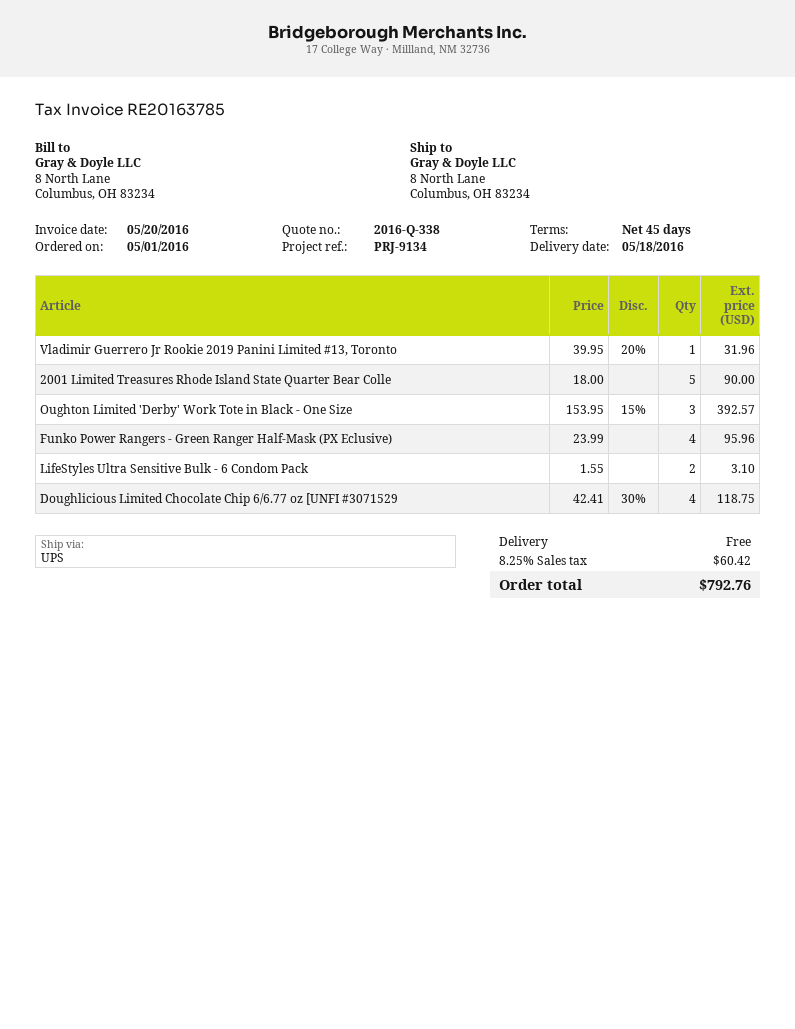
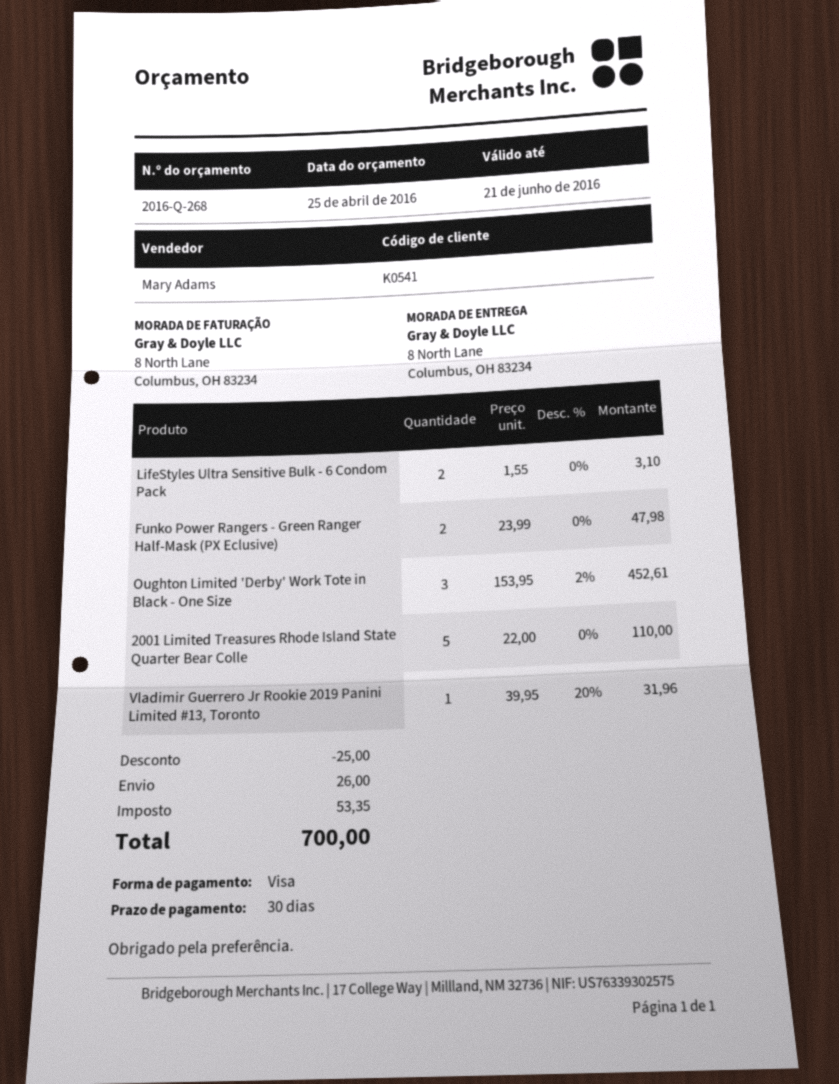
quote number: 2016-Q-338 -> 2016-Q-268
payment terms: 45 days -> 30 days
2001 Limited Treasures Rhode Island State Quarter Bear Colle: 5 x 18.00 = 90.00 -> 5 x 22.00 = 110.00
Oughton Limited 'Derby' Work Tote in Black - One Size: 3 x 153.95 - 15% = 392.57 -> 3 x 153.95 - 2% = 452.61
Funko Power Rangers - Green Ranger Half-Mask (PX Eclusive): 4 x 23.99 = 95.96 -> 2 x 23.99 = 47.98
Doughlicious Limited Chocolate Chip 6/6.77 oz [UNFI #3071529: 4 x 42.41 - 30% = 118.75 -> none
discount: none -> 25.00
shipping: 0.00 -> 26.00
tax: 60.42 -> 53.35
total: 792.76 -> 700.00

